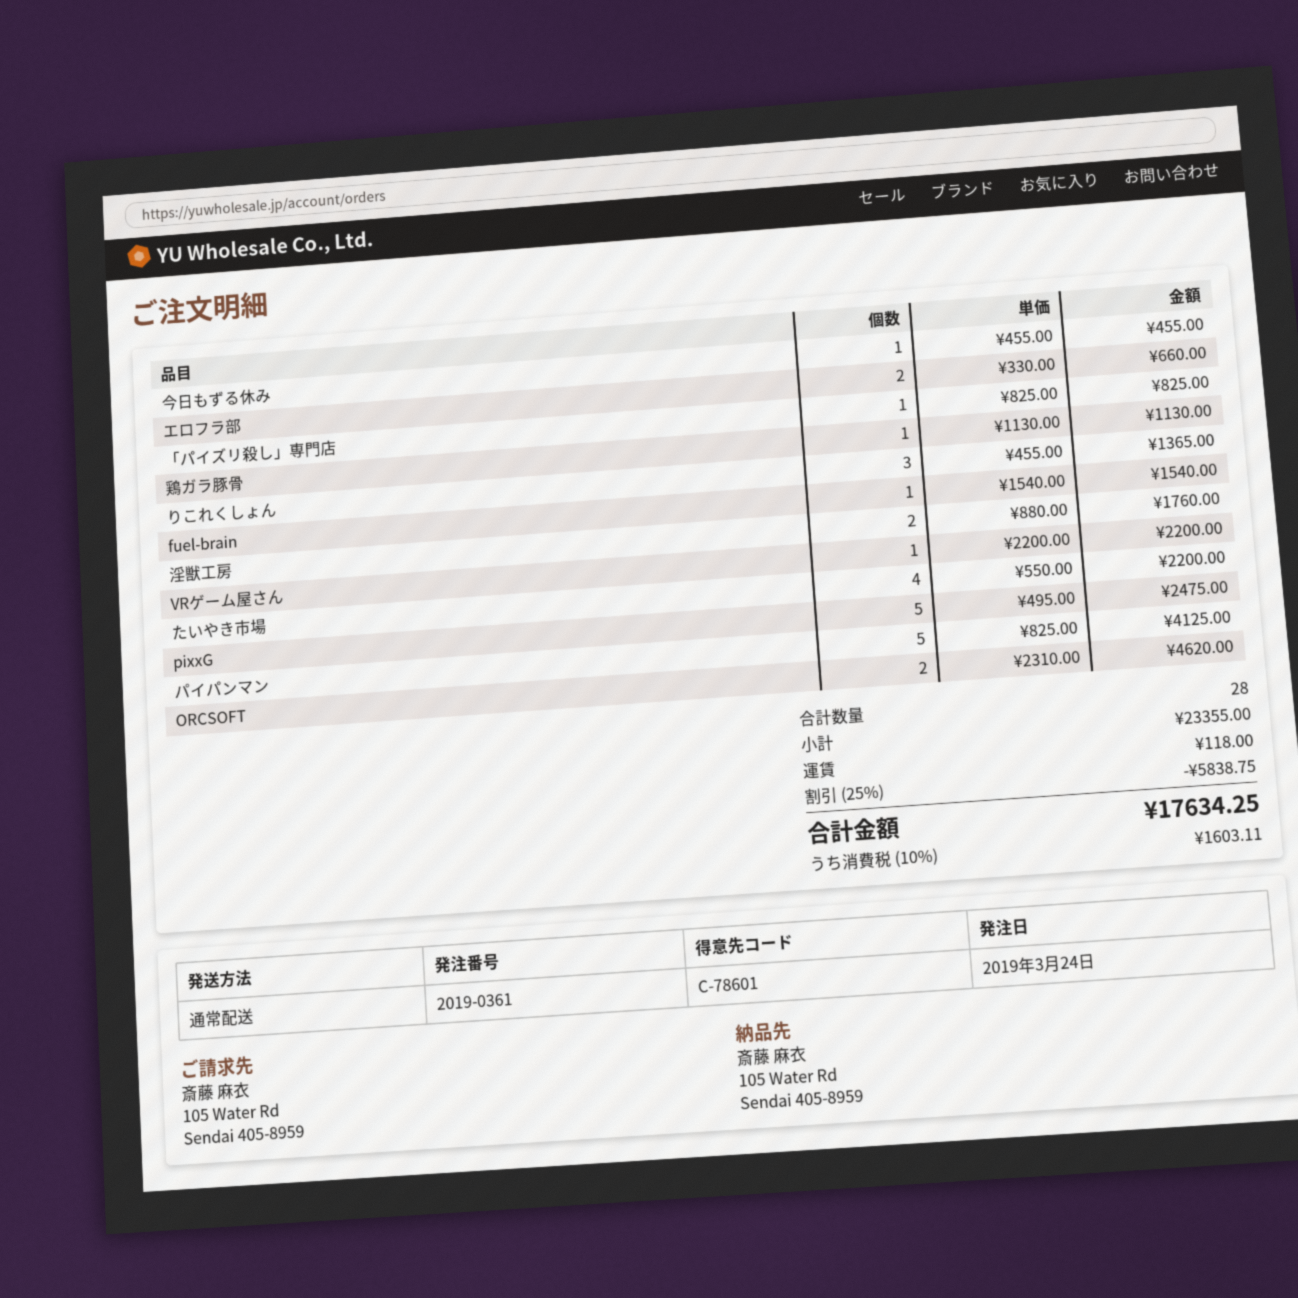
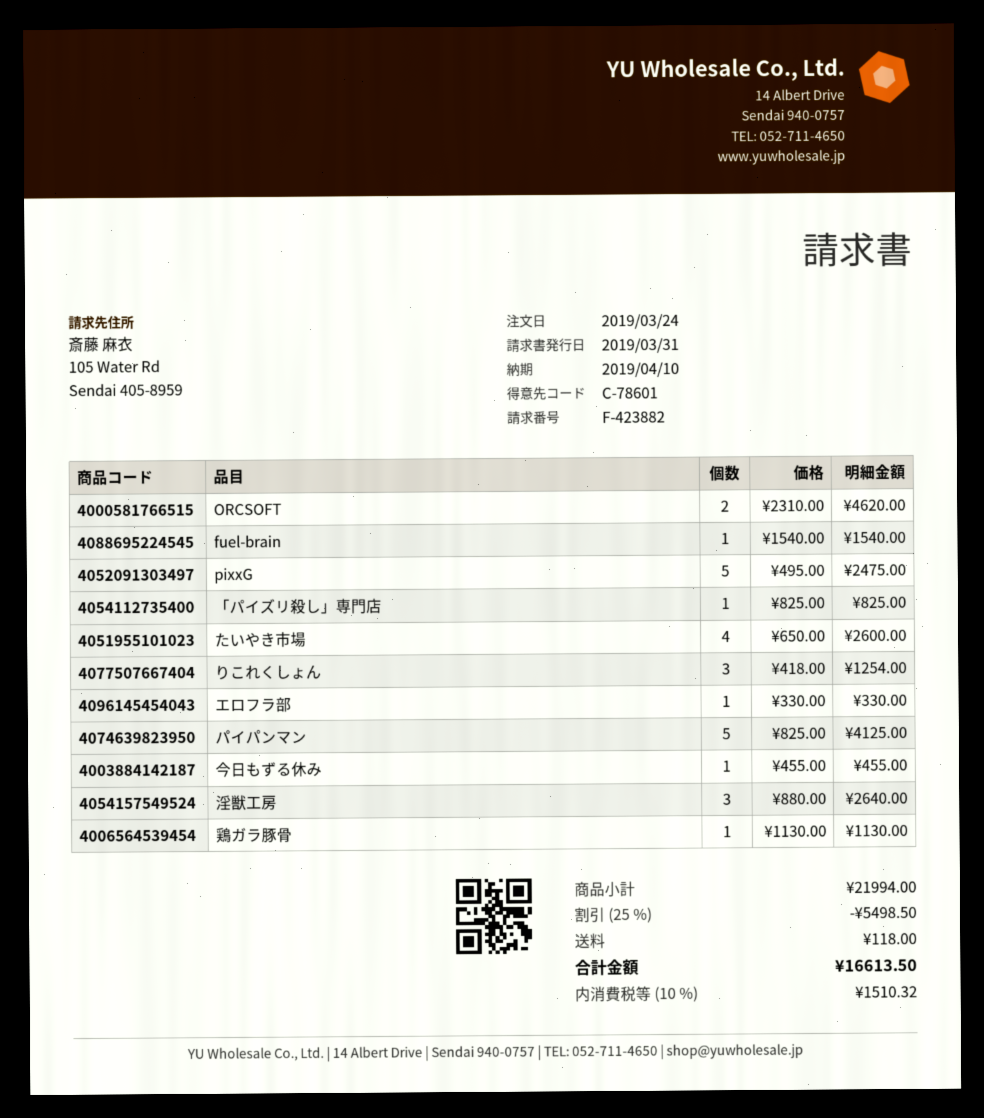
エロフラ部: 2 x 330.00 = 660.00 -> 1 x 330.00 = 330.00
りこれくしょん: 3 x 455.00 = 1365.00 -> 3 x 418.00 = 1254.00
淫獣工房: 2 x 880.00 = 1760.00 -> 3 x 880.00 = 2640.00
VRゲーム屋さん: 1 x 2200.00 = 2200.00 -> none
たいやき市場: 4 x 550.00 = 2200.00 -> 4 x 650.00 = 2600.00
subtotal: 23355.00 -> 21994.00
discount: 25% = 5838.75 -> 25% = 5498.50
tax: 10% = 1603.11 -> 10% = 1510.32
total: 17634.25 -> 16613.50

